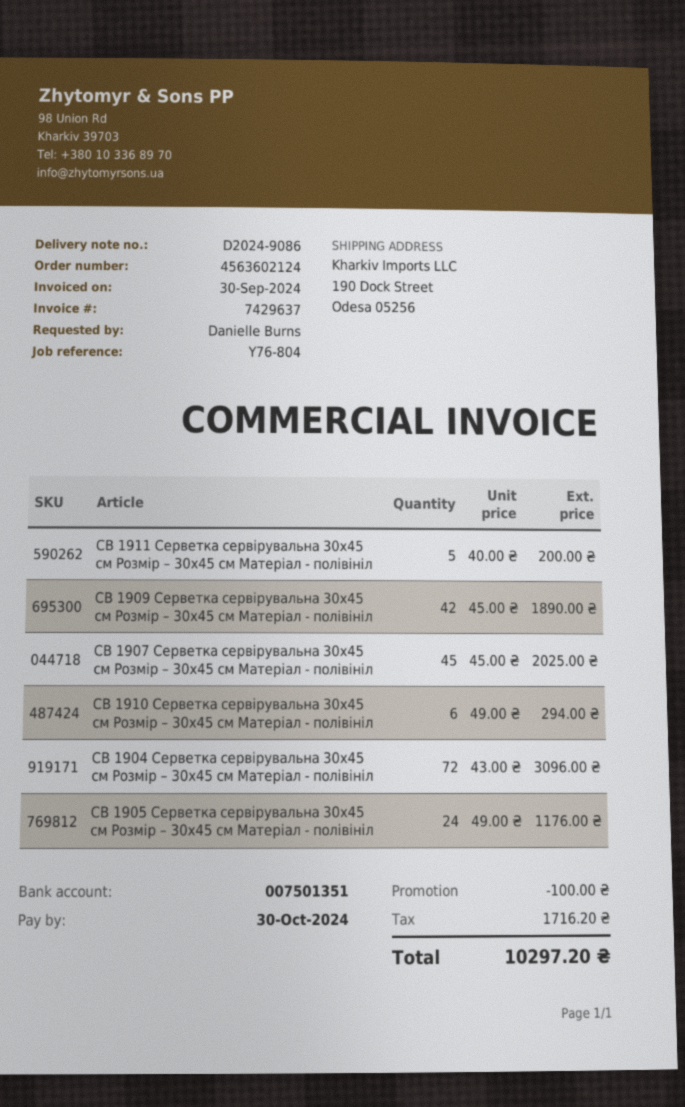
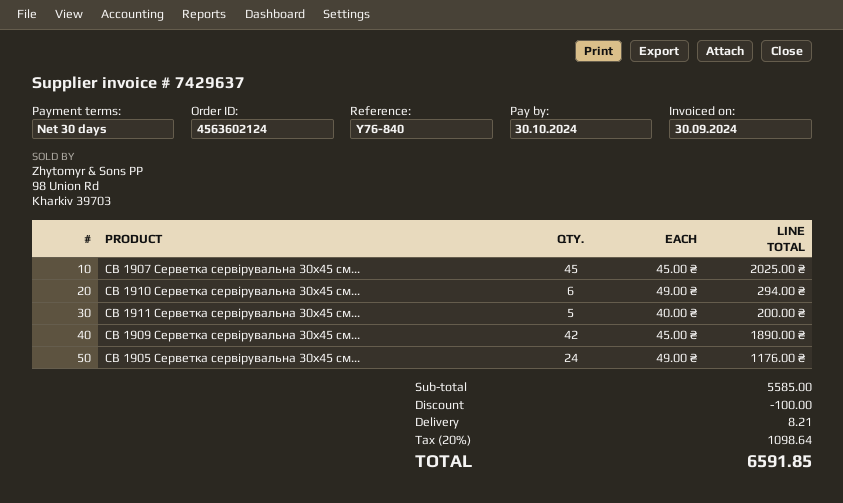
reference: Y76-804 -> Y76-840
CB 1904 Серветка сервірувальна 30х45 см Розмір – 30х45 см Матеріал - полівініл: 72 x 43.00 = 3096.00 -> none
shipping: none -> 8.21
tax: 1716.20 -> 1098.64
total: 10297.20 -> 6591.85

